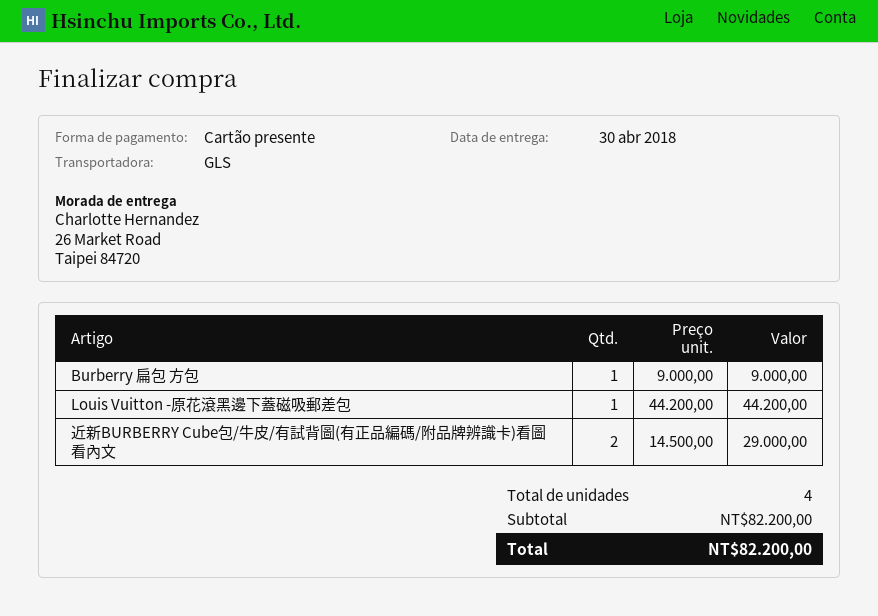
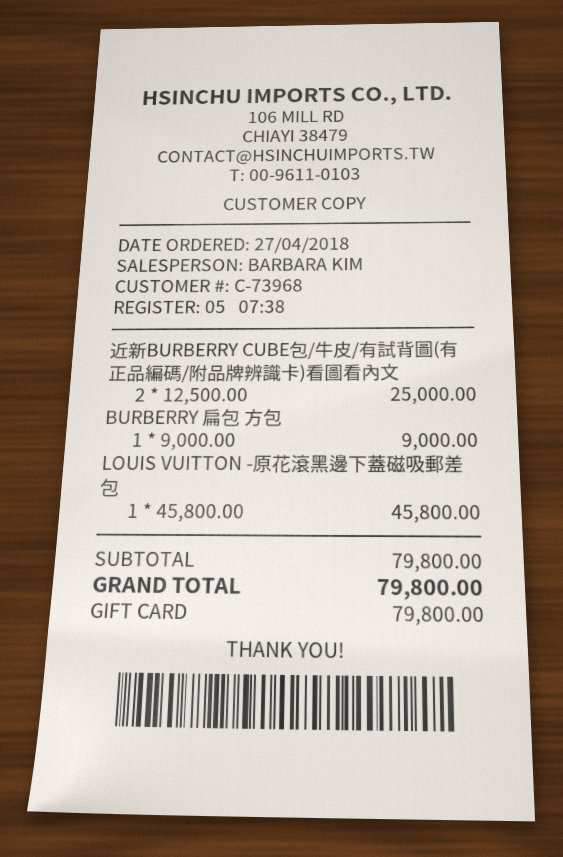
Louis Vuitton -原花滾黑邊下蓋磁吸郵差包: 1 x 44200.00 = 44200.00 -> 1 x 45800.00 = 45800.00
近新BURBERRY Cube包/牛皮/有試背圖(有正品編碼/附品牌辨識卡)看圖看內文: 2 x 14500.00 = 29000.00 -> 2 x 12500.00 = 25000.00
subtotal: 82200.00 -> 79800.00
total: 82200.00 -> 79800.00

